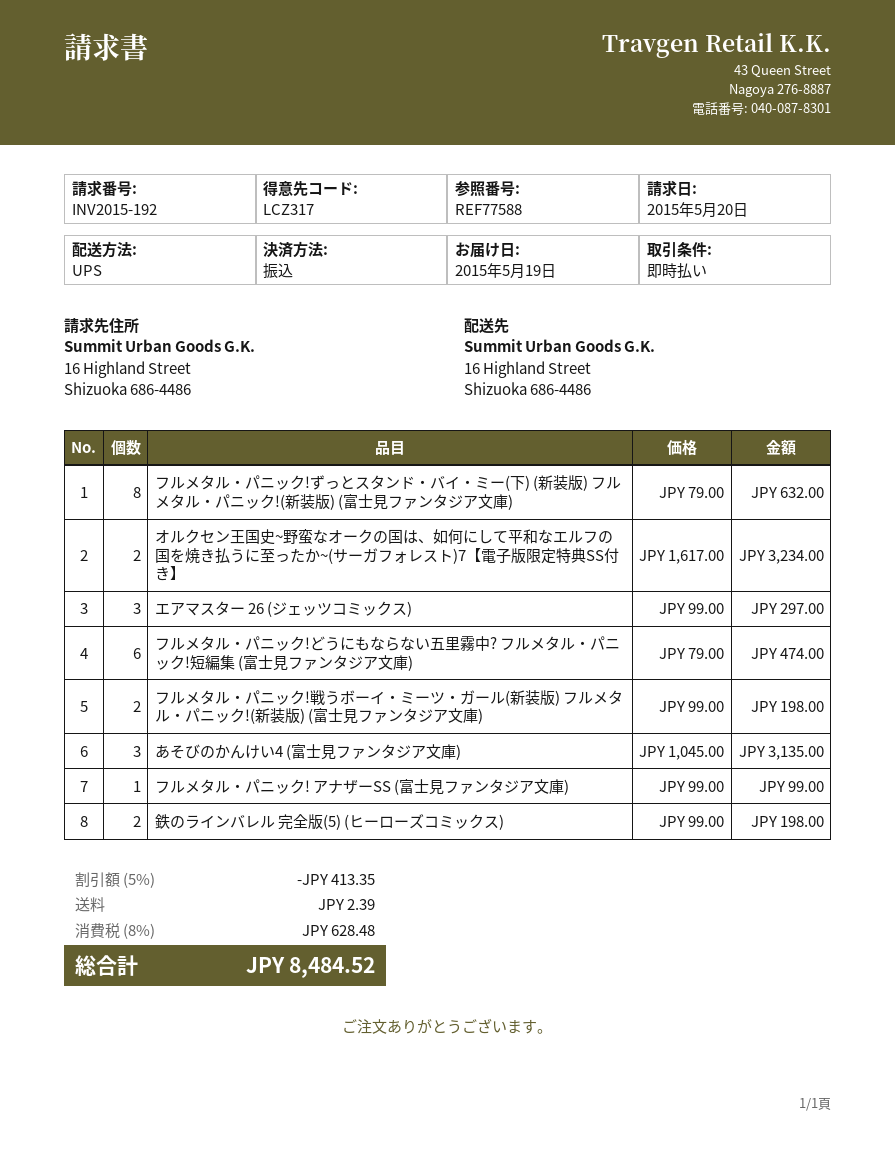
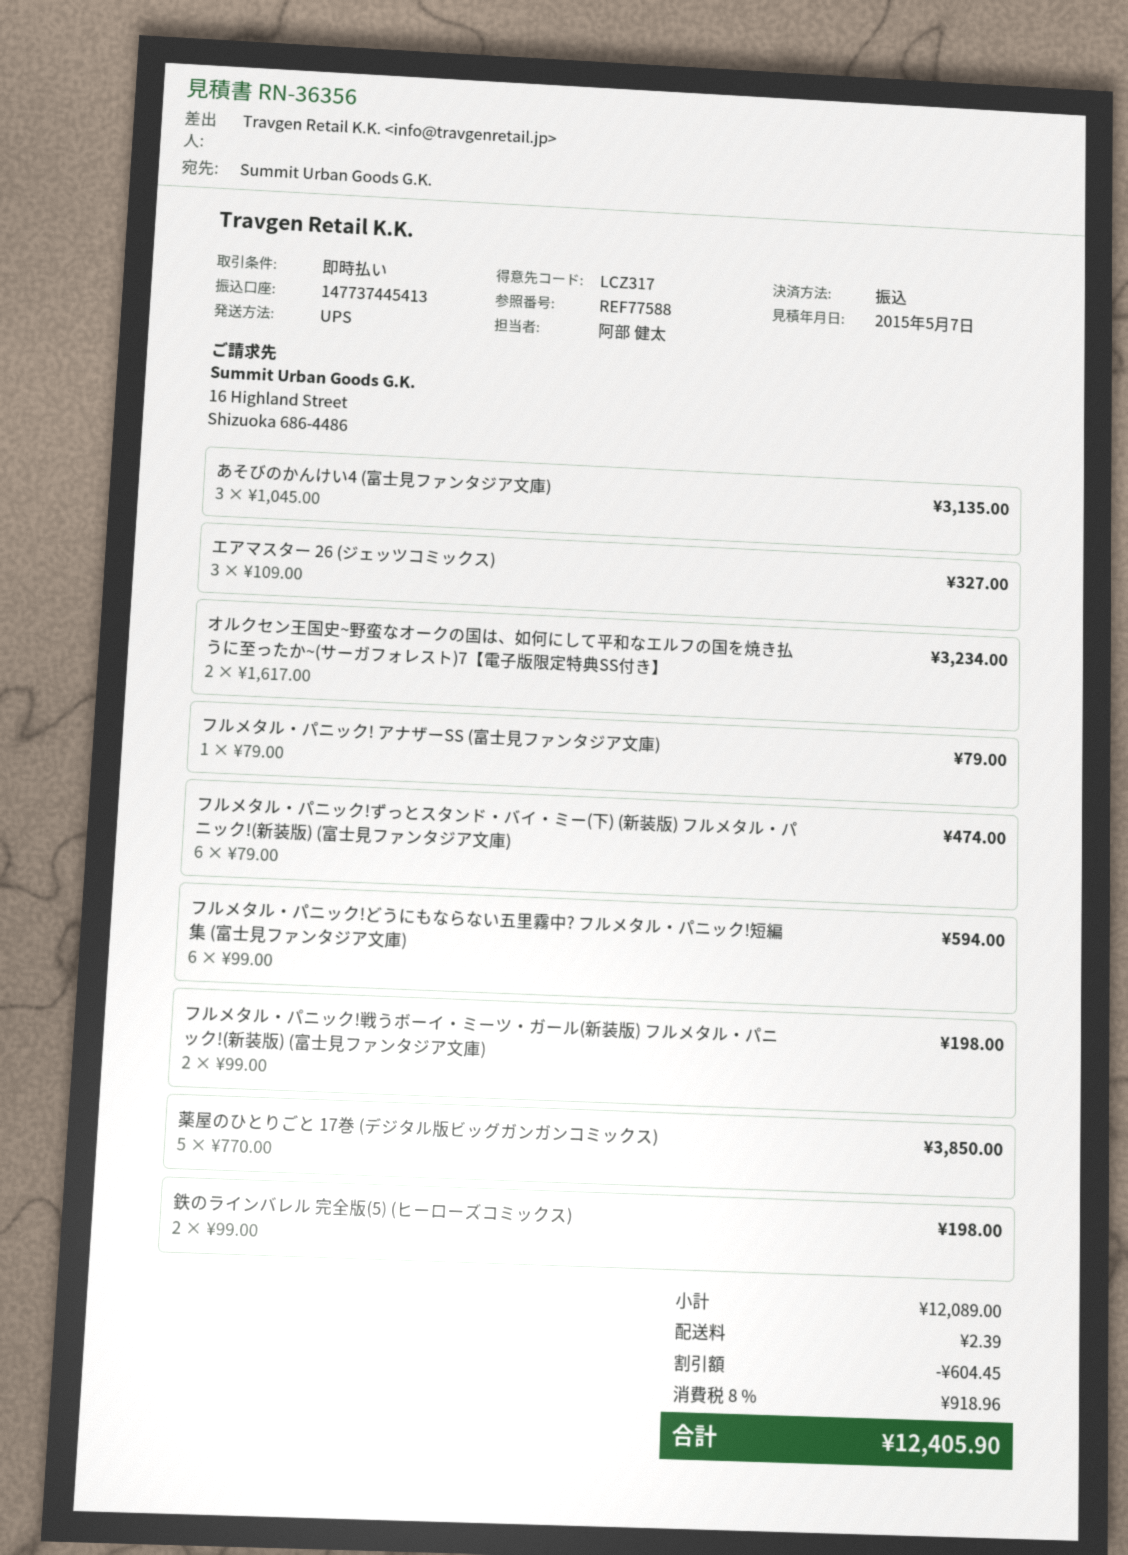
フルメタル・パニック!ずっとスタンド・バイ・ミー(下) (新装版) フルメタル・パニック!(新装版) (富士見ファンタジア文庫): 8 x 79.00 = 632.00 -> 6 x 79.00 = 474.00
エアマスター 26 (ジェッツコミックス): 3 x 99.00 = 297.00 -> 3 x 109.00 = 327.00
フルメタル・パニック!どうにもならない五里霧中? フルメタル・パニック!短編集 (富士見ファンタジア文庫): 6 x 79.00 = 474.00 -> 6 x 99.00 = 594.00
フルメタル・パニック! アナザーSS (富士見ファンタジア文庫): 1 x 99.00 = 99.00 -> 1 x 79.00 = 79.00
薬屋のひとりごと 17巻 (デジタル版ビッグガンガンコミックス): none -> 5 x 770.00 = 3850.00
discount: 413.35 -> 604.45
tax: 8% = 628.48 -> 8% = 918.96
total: 8484.52 -> 12405.90

